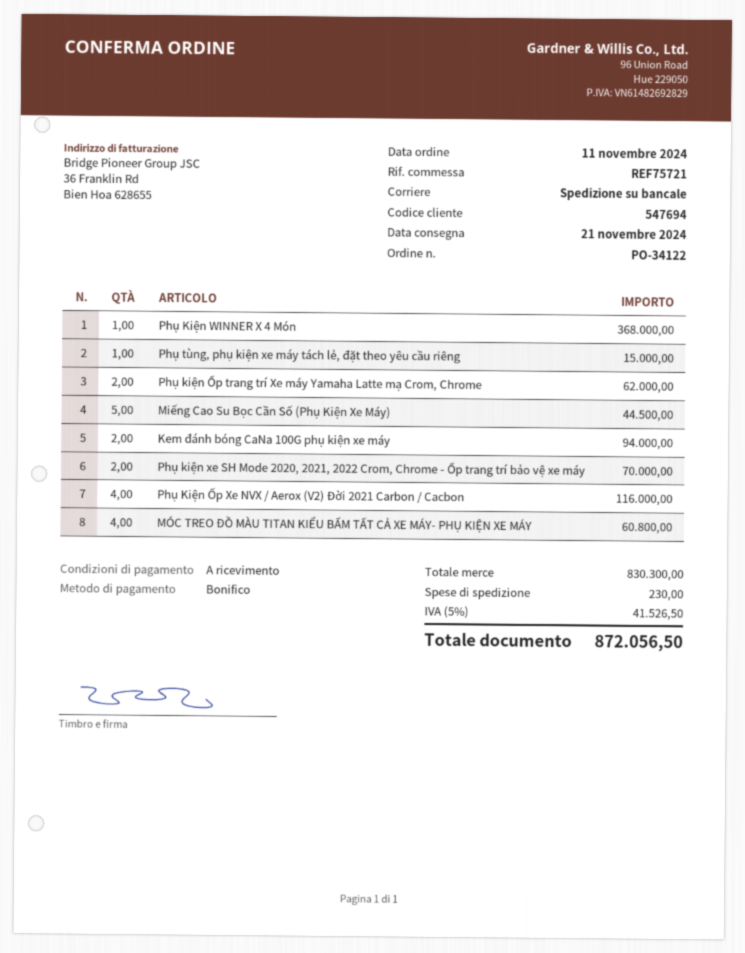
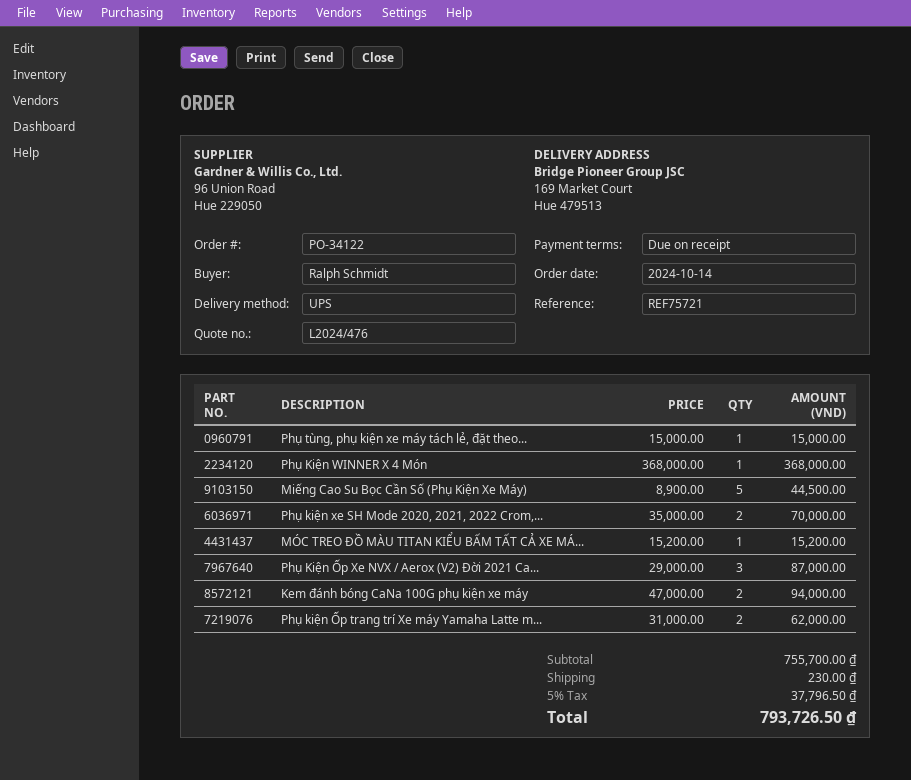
order date: 2024-11-11 -> 2024-10-14
shipping method: pallet freight -> UPS
Phụ Kiện Ốp Xe NVX / Aerox (V2) Đời 2021 Carbon / Cacbon: 4 for 116000.00 -> 3 for 87000.00
MÓC TREO ĐỒ MÀU TITAN KIỂU BẤM TẤT CẢ XE MÁY- PHỤ KIỆN XE MÁY: 4 for 60800.00 -> 1 for 15200.00
subtotal: 830300.00 -> 755700.00
tax: 5% = 41526.50 -> 5% = 37796.50
total: 872056.50 -> 793726.50

